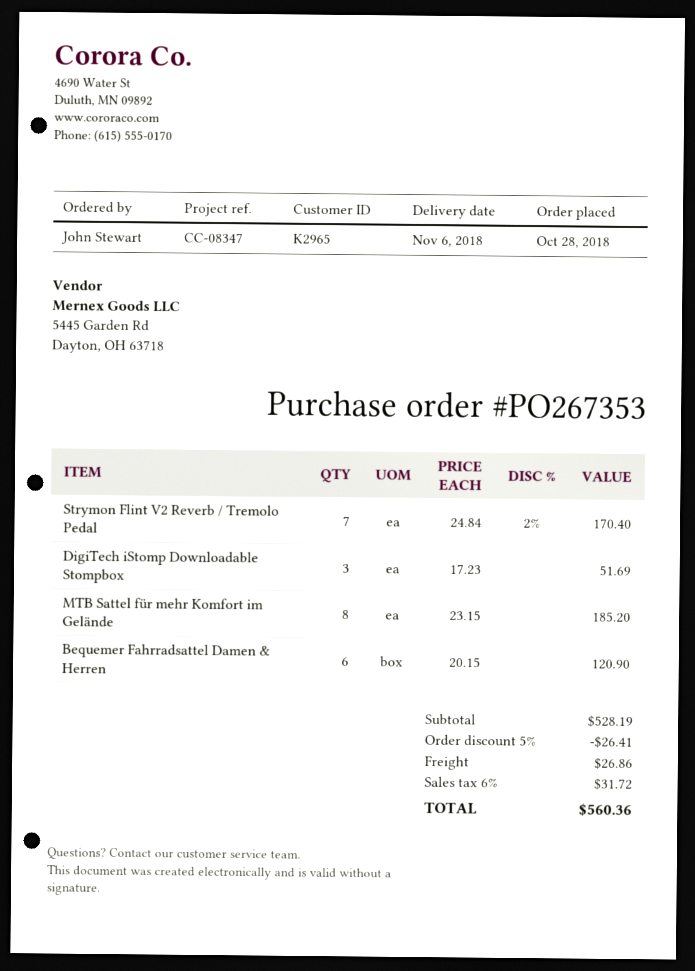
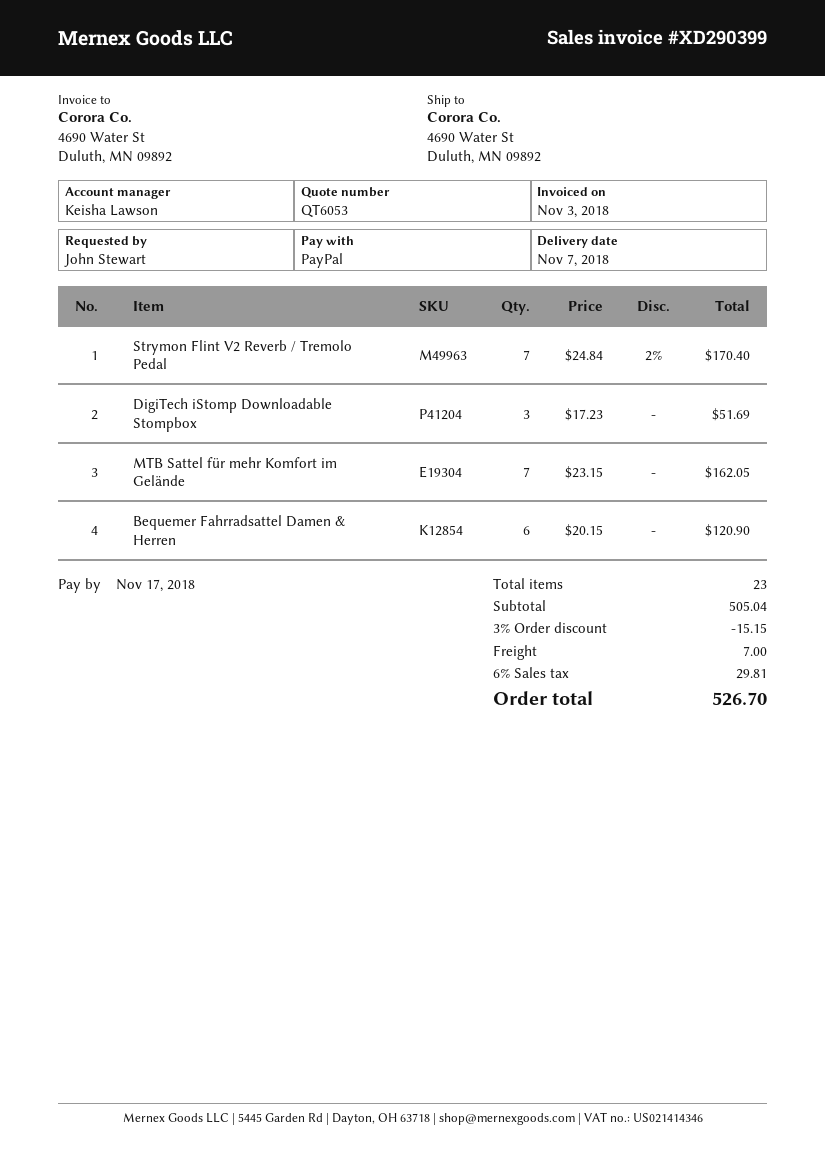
delivery date: 2018-11-06 -> 2018-11-07
MTB Sattel für mehr Komfort im Gelände: 8 x 23.15 = 185.20 -> 7 x 23.15 = 162.05
subtotal: 528.19 -> 505.04
discount: 5% = 26.41 -> 3% = 15.15
shipping: 26.86 -> 7.00
tax: 6% = 31.72 -> 6% = 29.81
total: 560.36 -> 526.70

